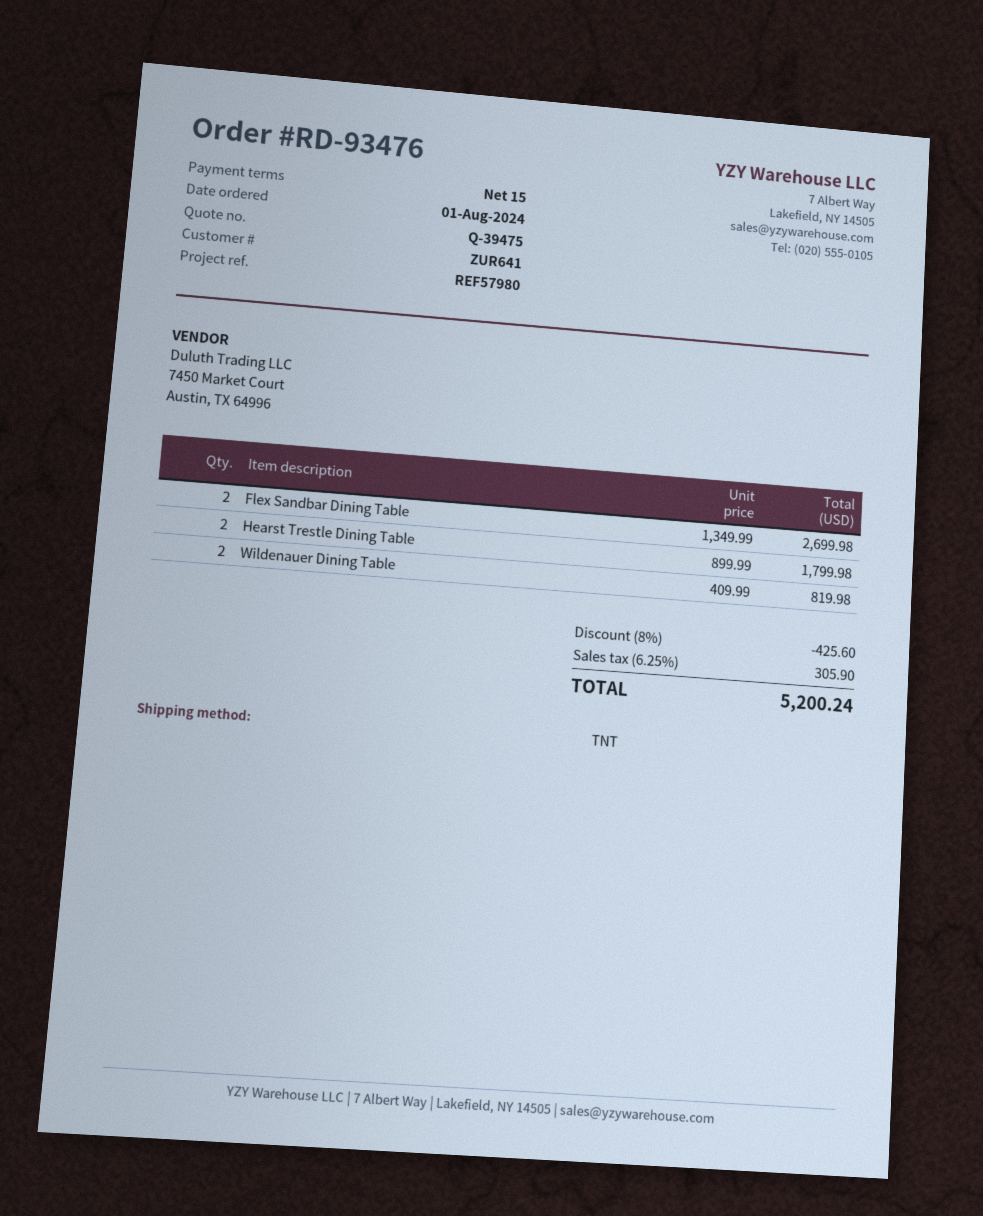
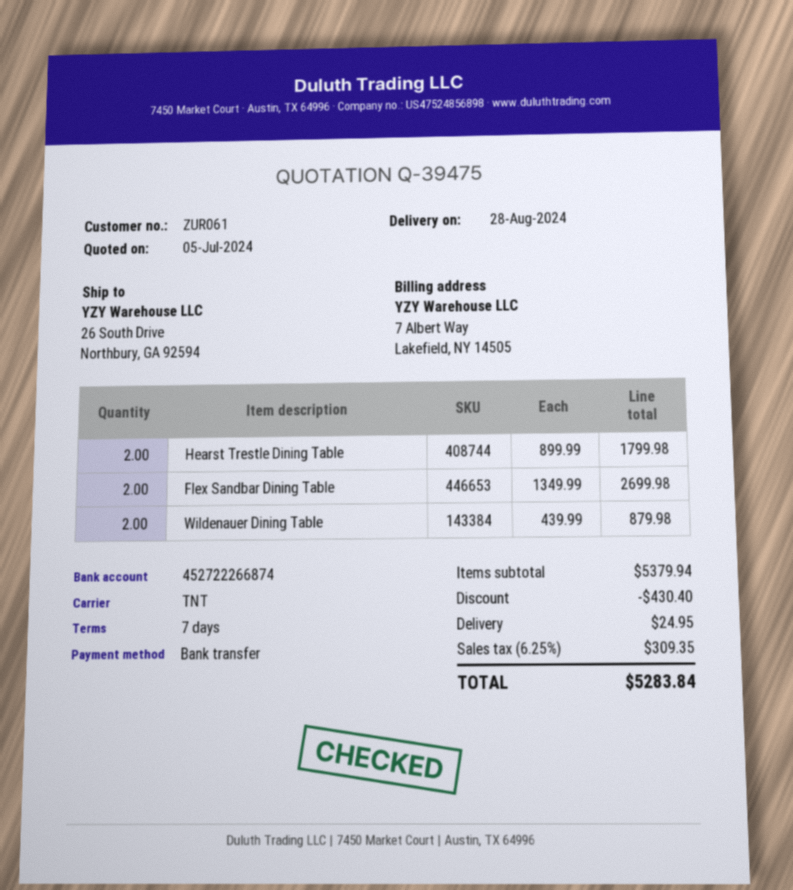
payment terms: 15 days -> 7 days
customer number: ZUR641 -> ZUR061
Wildenauer Dining Table: 2 x 409.99 = 819.98 -> 2 x 439.99 = 879.98
discount: 425.60 -> 430.40
shipping: none -> 24.95
tax: 6.25% = 305.90 -> 6.25% = 309.35
total: 5200.24 -> 5283.84

